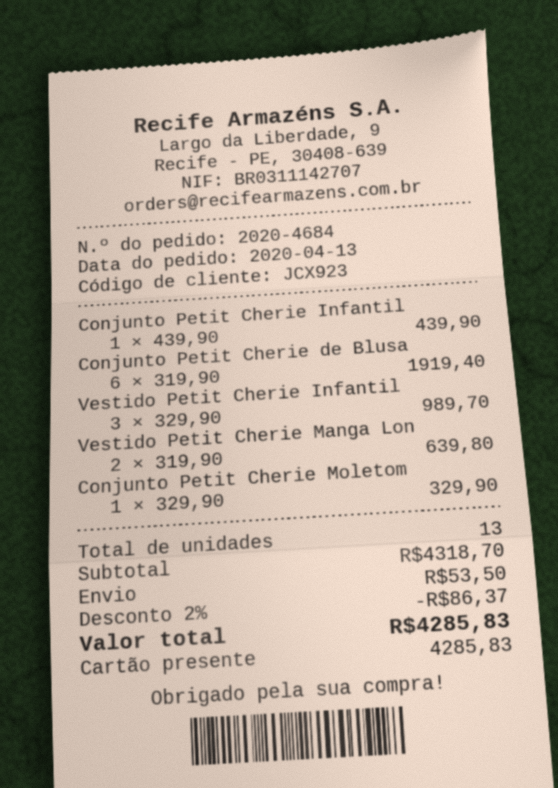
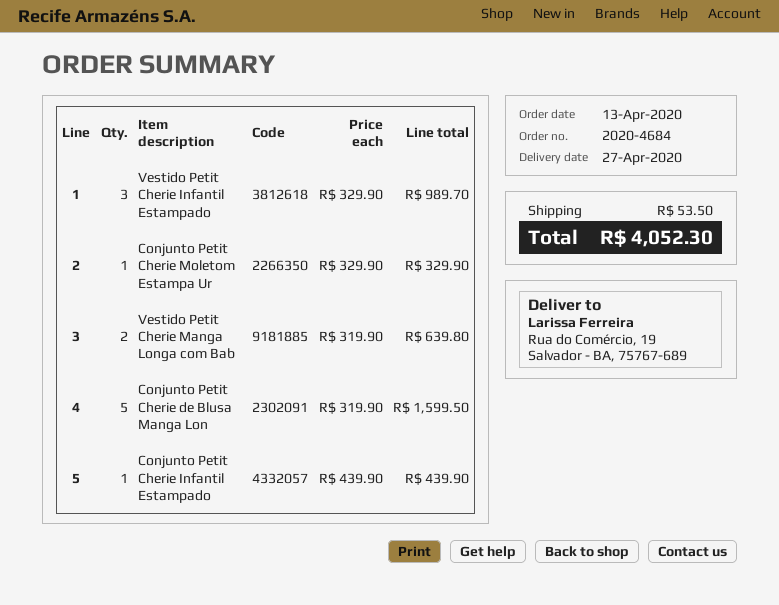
Conjunto Petit Cherie de Blusa: 6 x 319.90 = 1919.40 -> 5 x 319.90 = 1599.50
discount: 2% = 86.37 -> none
total: 4285.83 -> 4052.30

